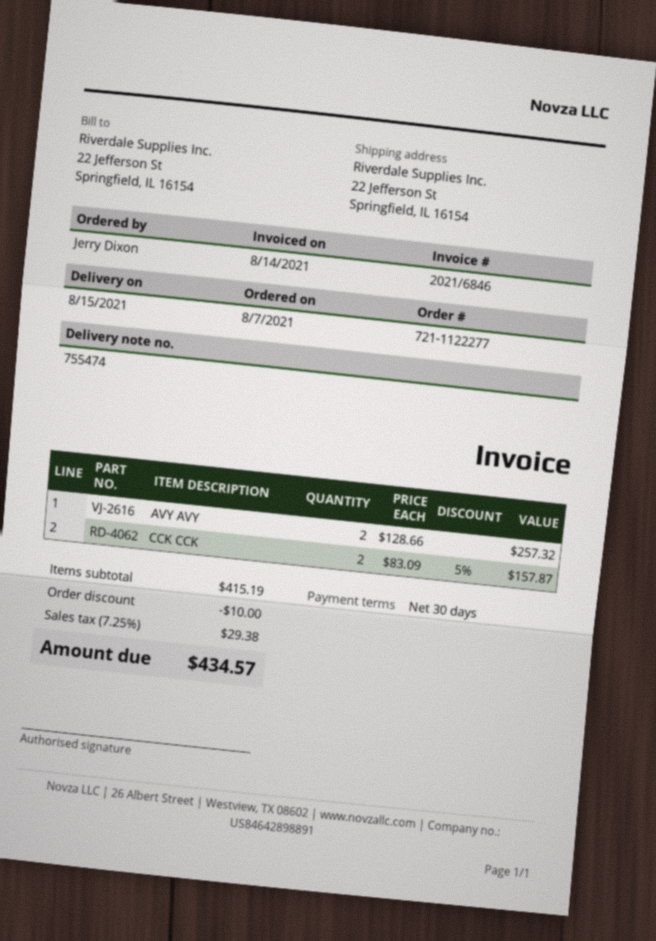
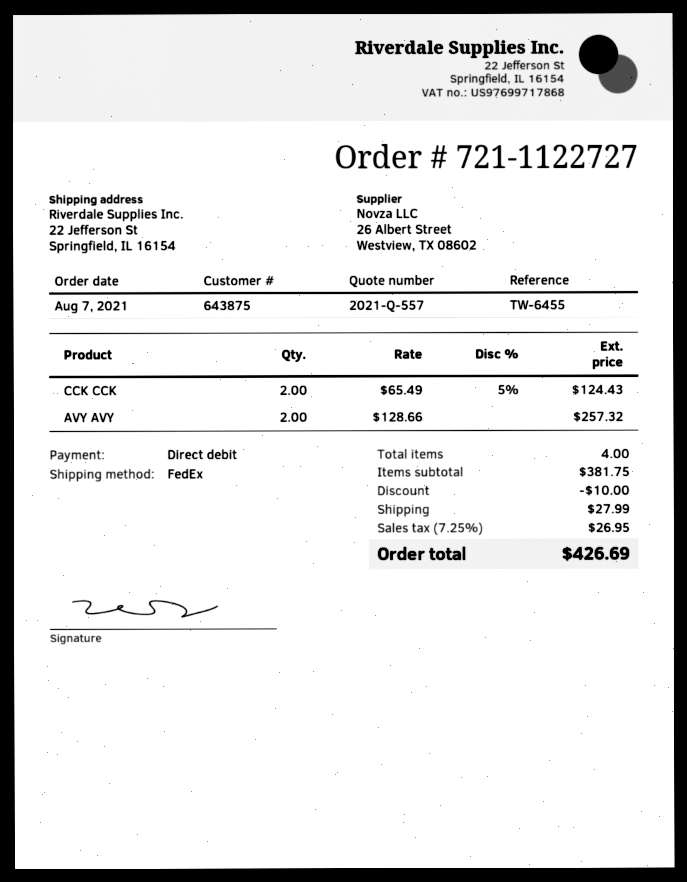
order number: 721-1122277 -> 721-1122727
CCK CCK: 2 x 83.09 - 5% = 157.87 -> 2 x 65.49 - 5% = 124.43
subtotal: 415.19 -> 381.75
shipping: none -> 27.99
tax: 7.25% = 29.38 -> 7.25% = 26.95
total: 434.57 -> 426.69

